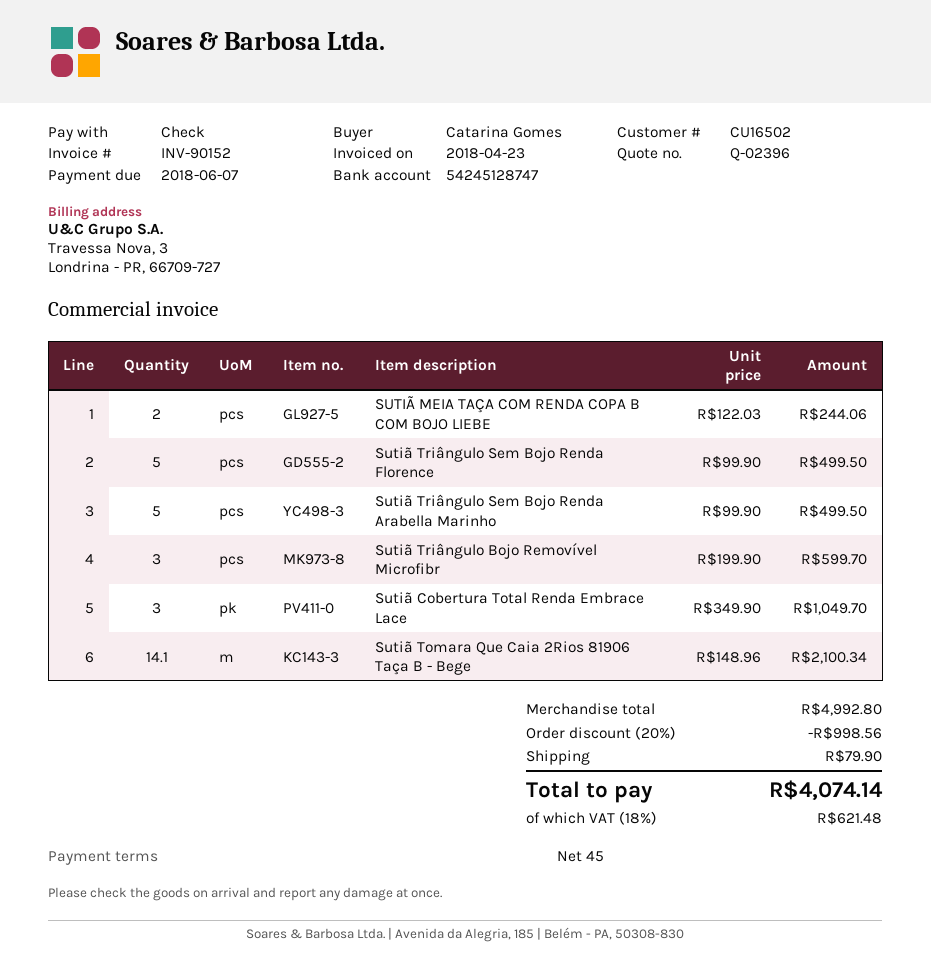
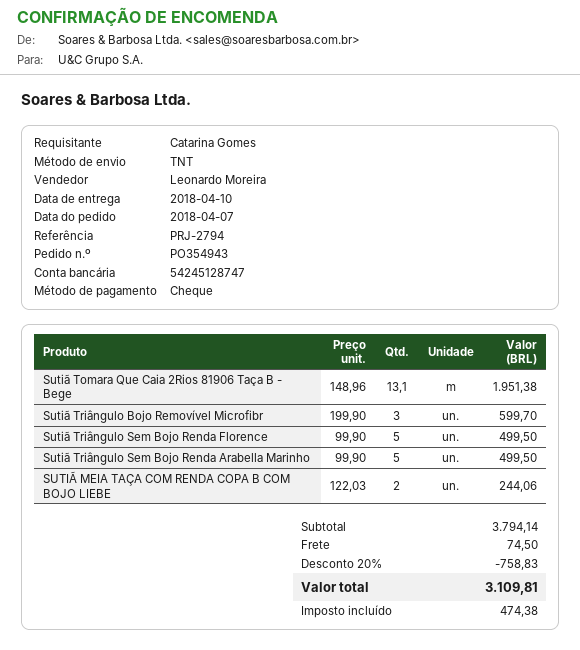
Sutiã Cobertura Total Renda Embrace Lace: 3 x 349.90 = 1049.70 -> none
Sutiã Tomara Que Caia 2Rios 81906 Taça B - Bege: 14.1 x 148.96 = 2100.34 -> 13.1 x 148.96 = 1951.38
subtotal: 4992.80 -> 3794.14
discount: 20% = 998.56 -> 20% = 758.83
shipping: 79.90 -> 74.50
tax: 621.48 -> 474.38
total: 4074.14 -> 3109.81

